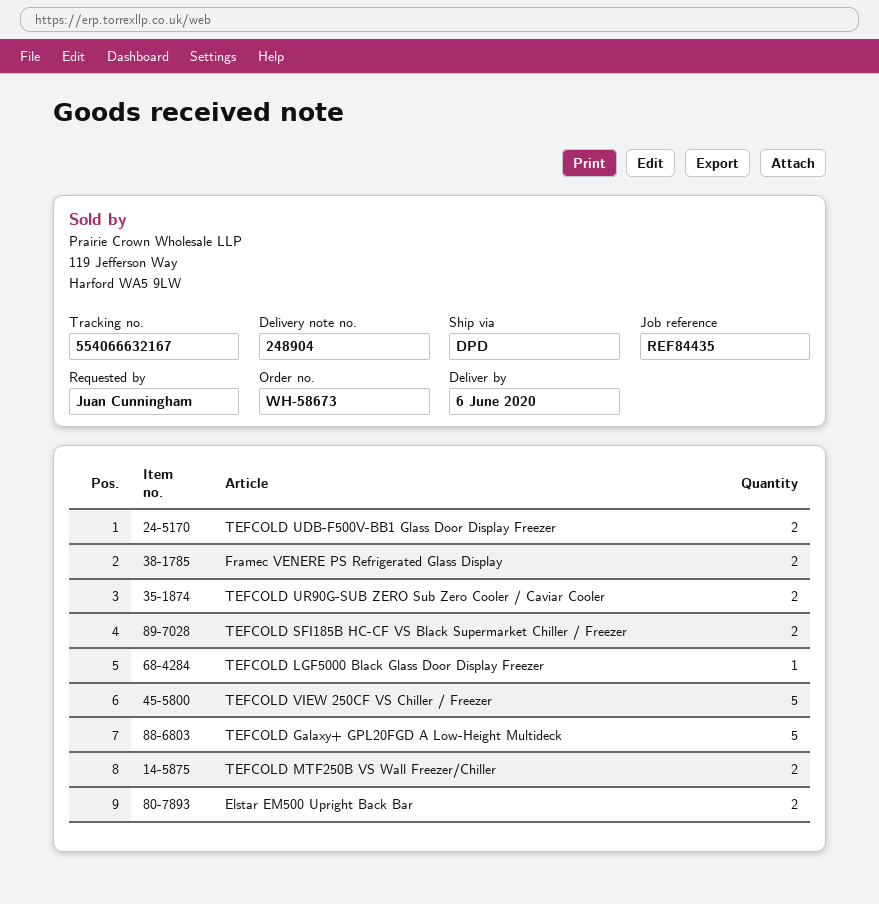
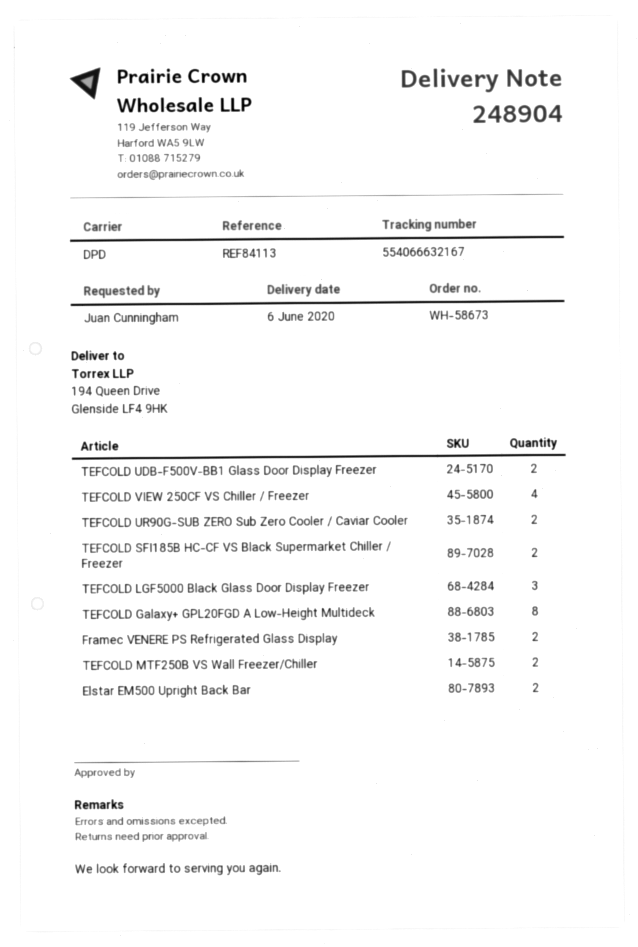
reference: REF84435 -> REF84113
TEFCOLD LGF5000 Black Glass Door Display Freezer: 1 -> 3
TEFCOLD VIEW 250CF VS Chiller / Freezer: 5 -> 4
TEFCOLD Galaxy+ GPL20FGD A Low-Height Multideck: 5 -> 8

